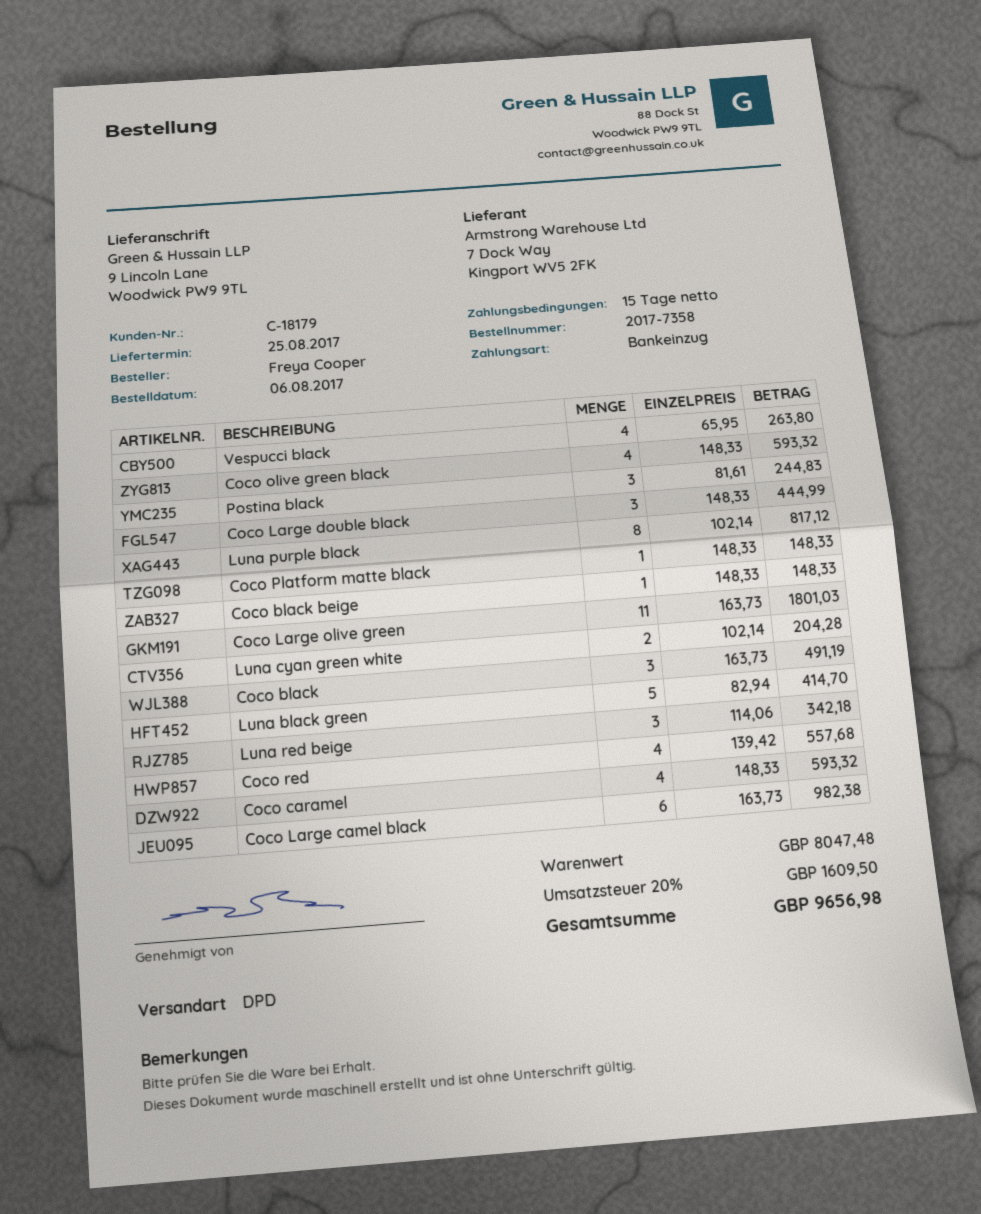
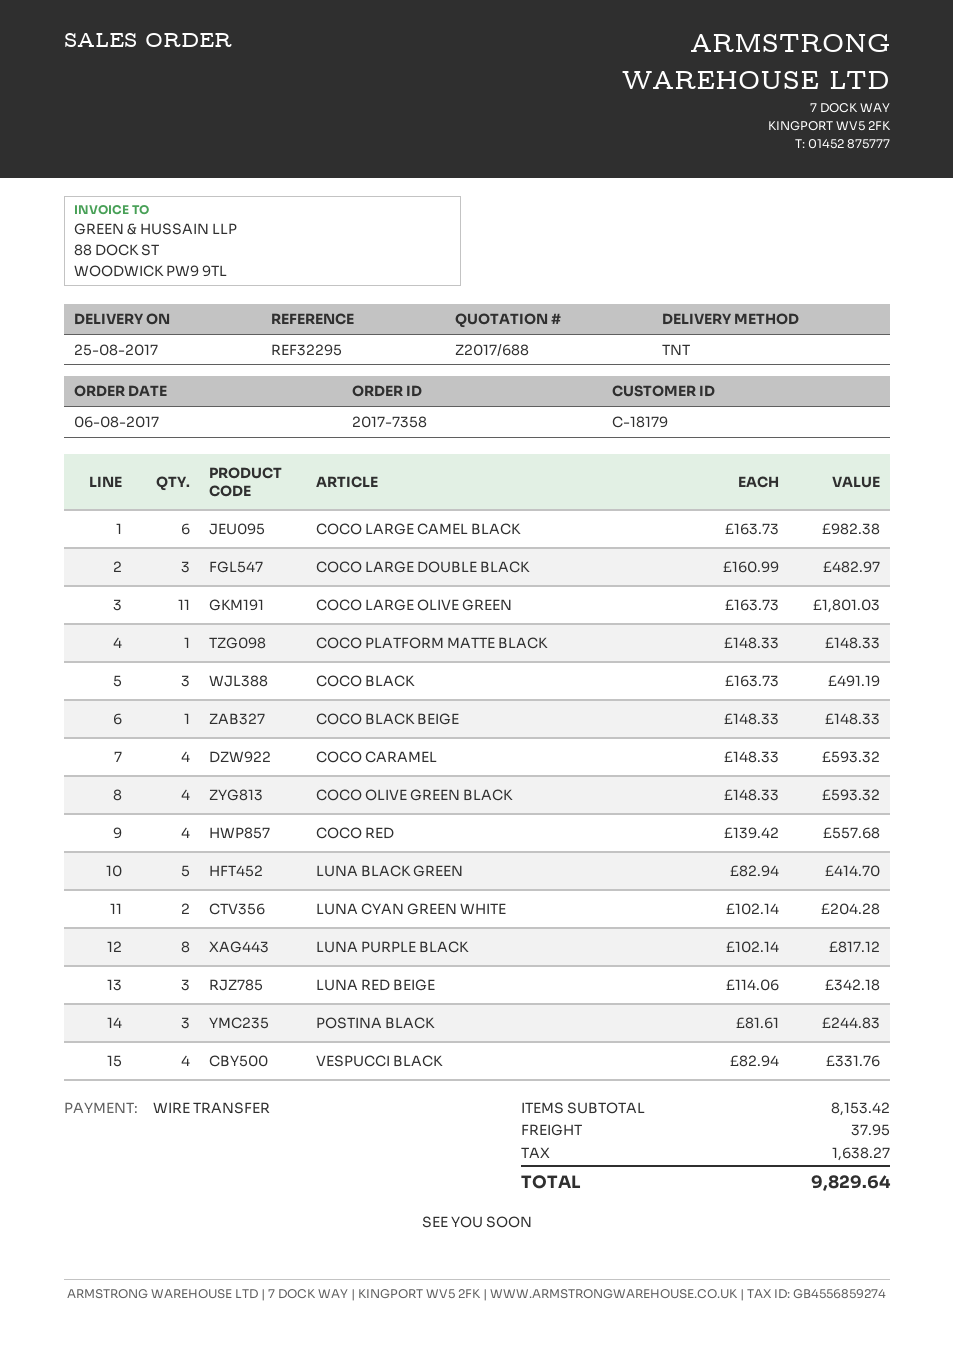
payment method: direct debit -> bank transfer
shipping method: DPD -> TNT
Vespucci black: 4 x 65.95 = 263.80 -> 4 x 82.94 = 331.76
Coco Large double black: 3 x 148.33 = 444.99 -> 3 x 160.99 = 482.97
subtotal: 8047.48 -> 8153.42
shipping: none -> 37.95
tax: 1609.50 -> 1638.27
total: 9656.98 -> 9829.64

